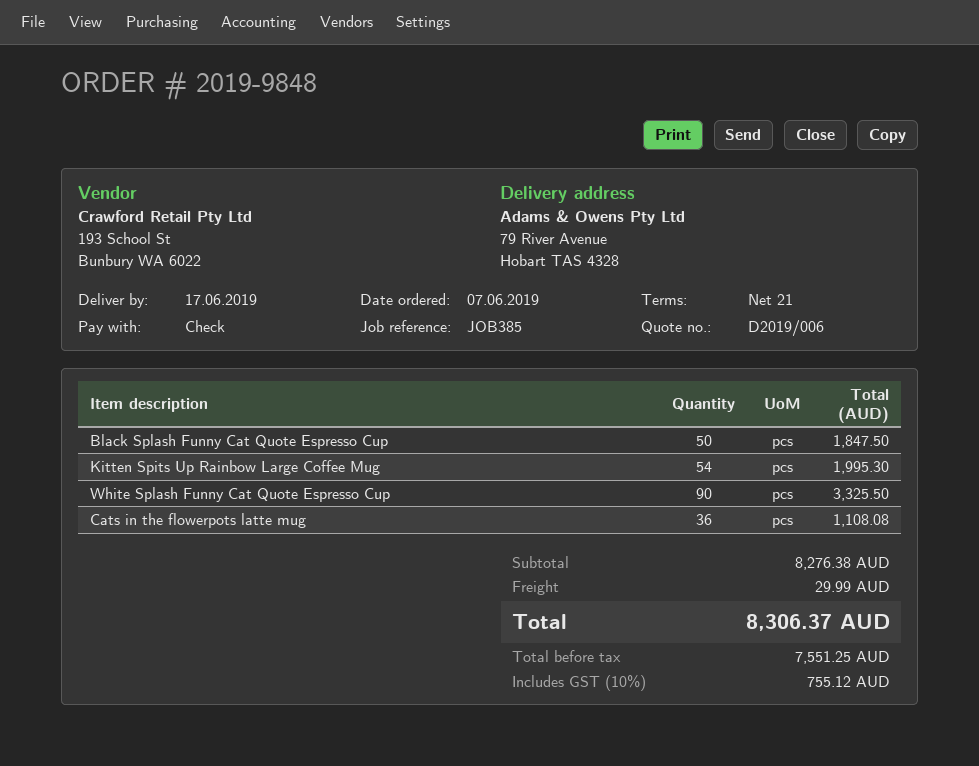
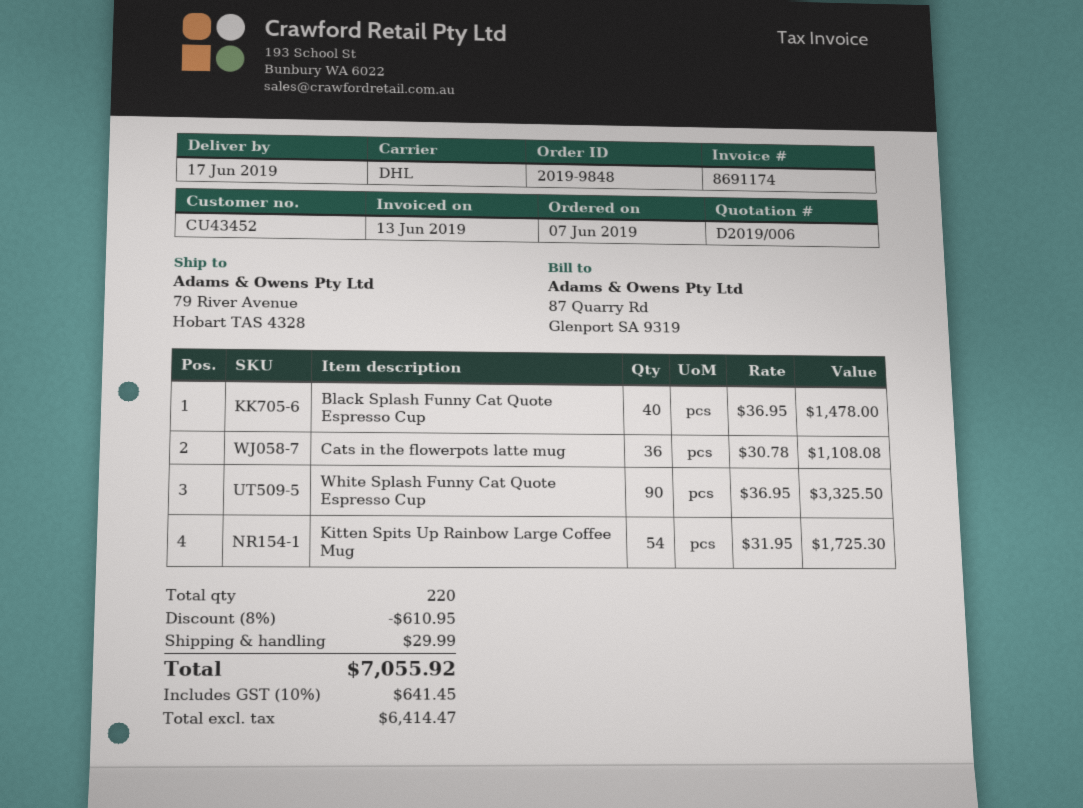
Black Splash Funny Cat Quote Espresso Cup: 50 for 1847.50 -> 40 for 1478.00
Kitten Spits Up Rainbow Large Coffee Mug: 54 for 1995.30 -> 54 for 1725.30
discount: none -> 8% = 610.95
net: 7551.25 -> 6414.47
tax: 10% = 755.12 -> 10% = 641.45
total: 8306.37 -> 7055.92

